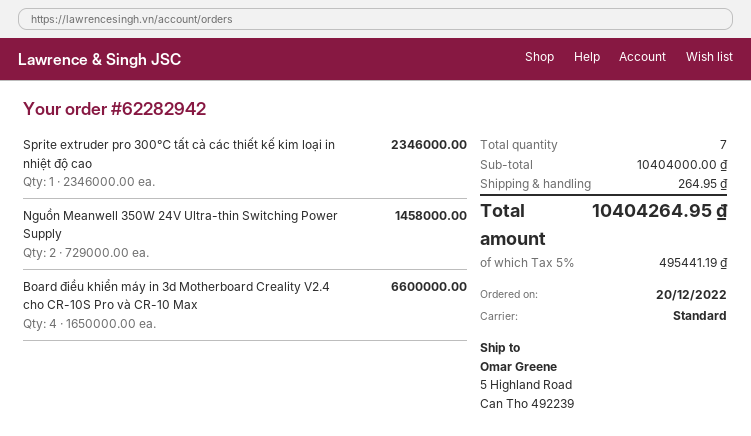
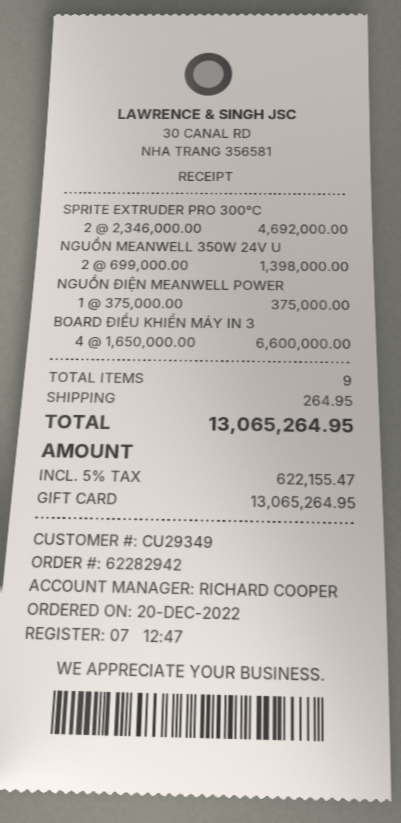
Sprite extruder pro 300℃ tất cả các thiết kế kim loại in nhiệt độ cao: 1 x 2346000.00 = 2346000.00 -> 2 x 2346000.00 = 4692000.00
Nguồn Meanwell 350W 24V Ultra-thin Switching Power Supply: 2 x 729000.00 = 1458000.00 -> 2 x 699000.00 = 1398000.00
NGUỒN ĐIỆN MEANWELL POWER: none -> 1 x 375000.00 = 375000.00
total quantity: 7 -> 9
tax: 5% = 495441.19 -> 5% = 622155.47
total: 10404264.95 -> 13065264.95

